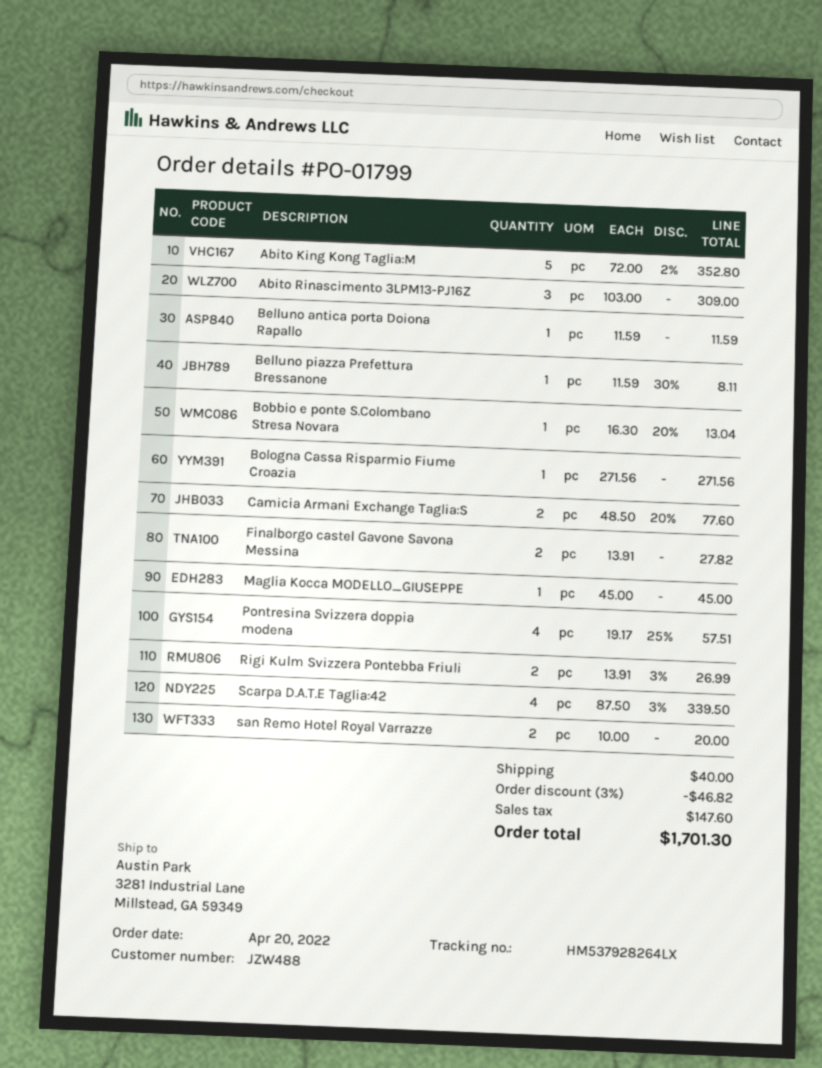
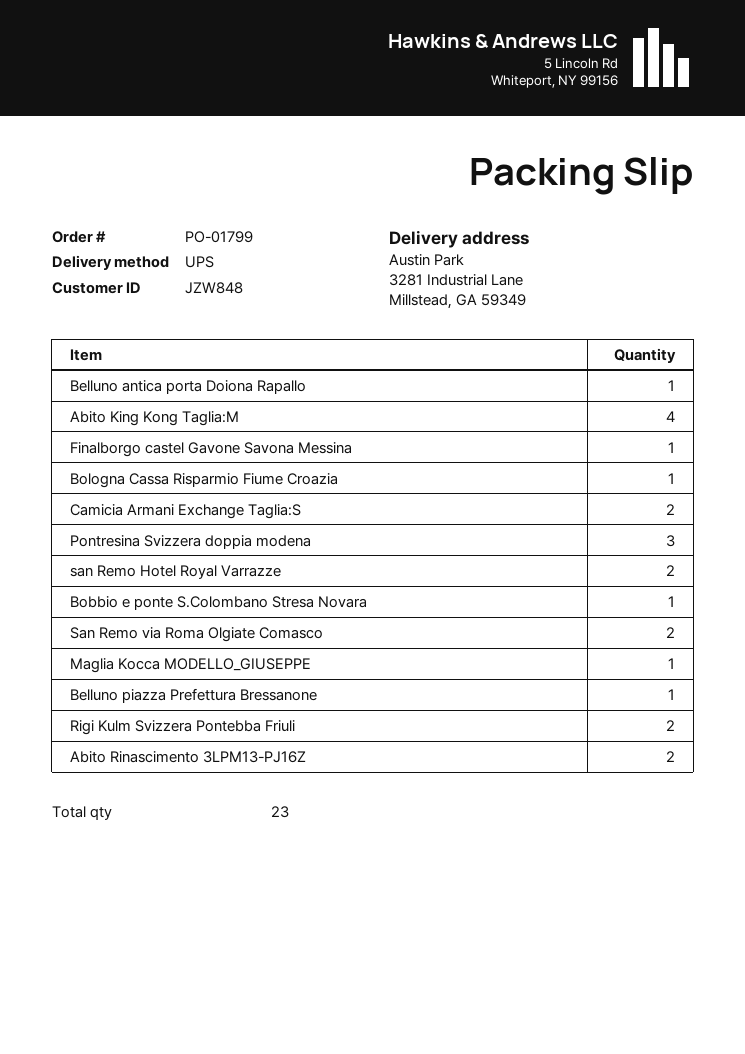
customer number: JZW488 -> JZW848
Abito King Kong Taglia:M: 5 -> 4
Abito Rinascimento 3LPM13-PJ16Z: 3 -> 2
Finalborgo castel Gavone Savona Messina: 2 -> 1
Pontresina Svizzera doppia modena: 4 -> 3
Scarpa D.A.T.E Taglia:42: 4 -> none
San Remo via Roma Olgiate Comasco: none -> 2

